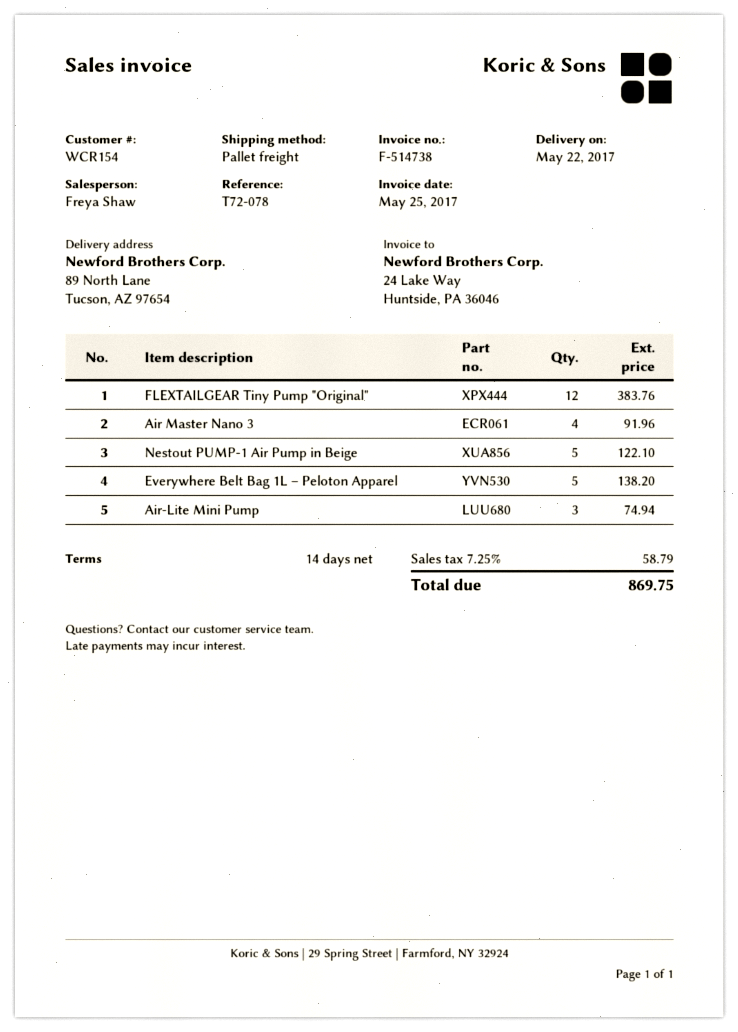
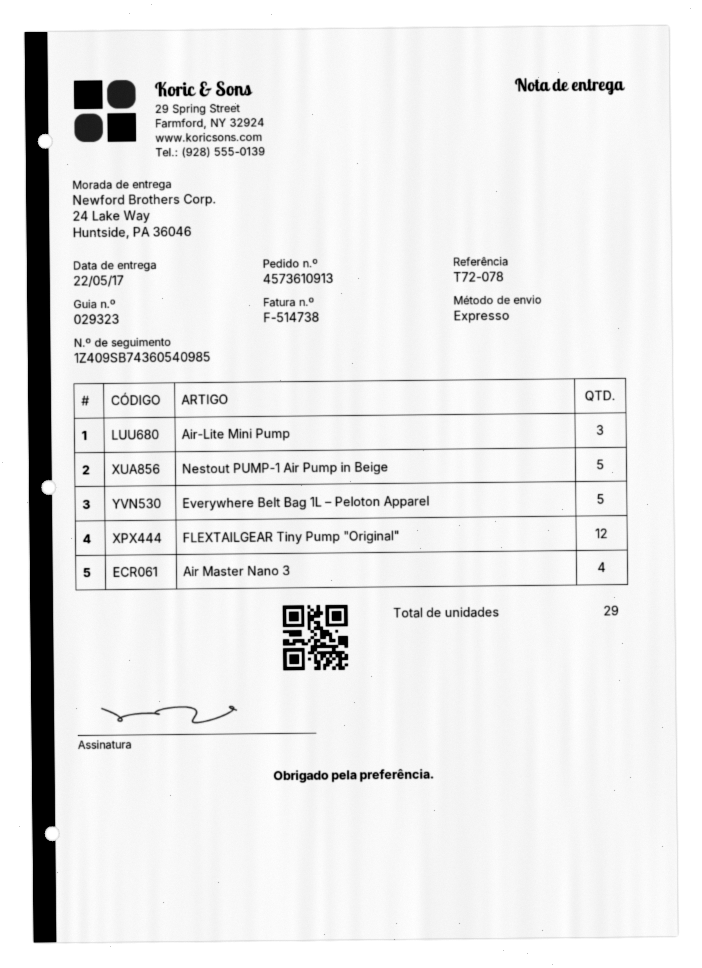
shipping method: pallet freight -> express
ship to: 89 North Lane, Tucson, AZ 97654 -> 24 Lake Way, Huntside, PA 36046

